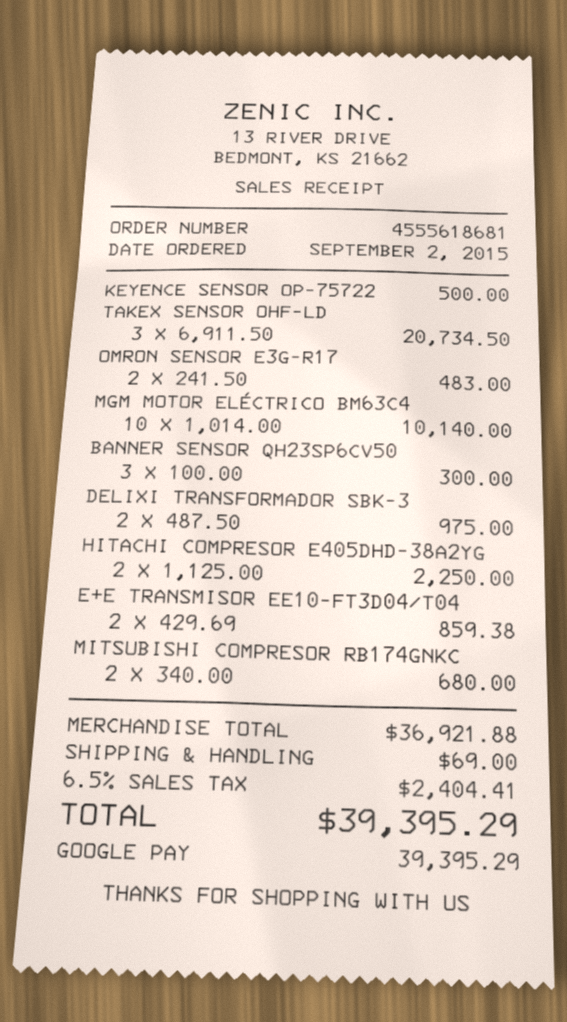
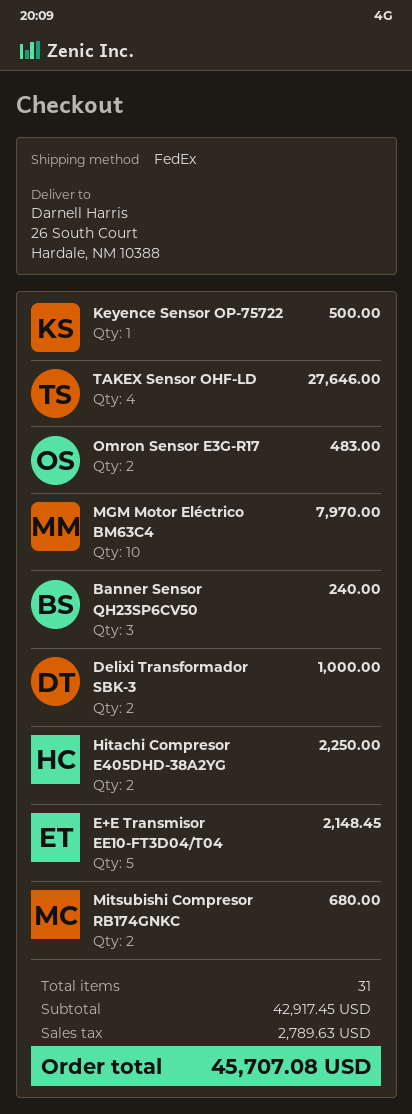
TAKEX SENSOR OHF-LD: 3 for 20734.50 -> 4 for 27646.00
MGM MOTOR ELÉCTRICO BM63C4: 10 for 10140.00 -> 10 for 7970.00
BANNER SENSOR QH23SP6CV50: 3 for 300.00 -> 3 for 240.00
DELIXI TRANSFORMADOR SBK-3: 2 for 975.00 -> 2 for 1000.00
E+E TRANSMISOR EE10-FT3D04/T04: 2 for 859.38 -> 5 for 2148.45
subtotal: 36921.88 -> 42917.45
shipping: 69.00 -> none
tax: 2404.41 -> 2789.63
total: 39395.29 -> 45707.08

